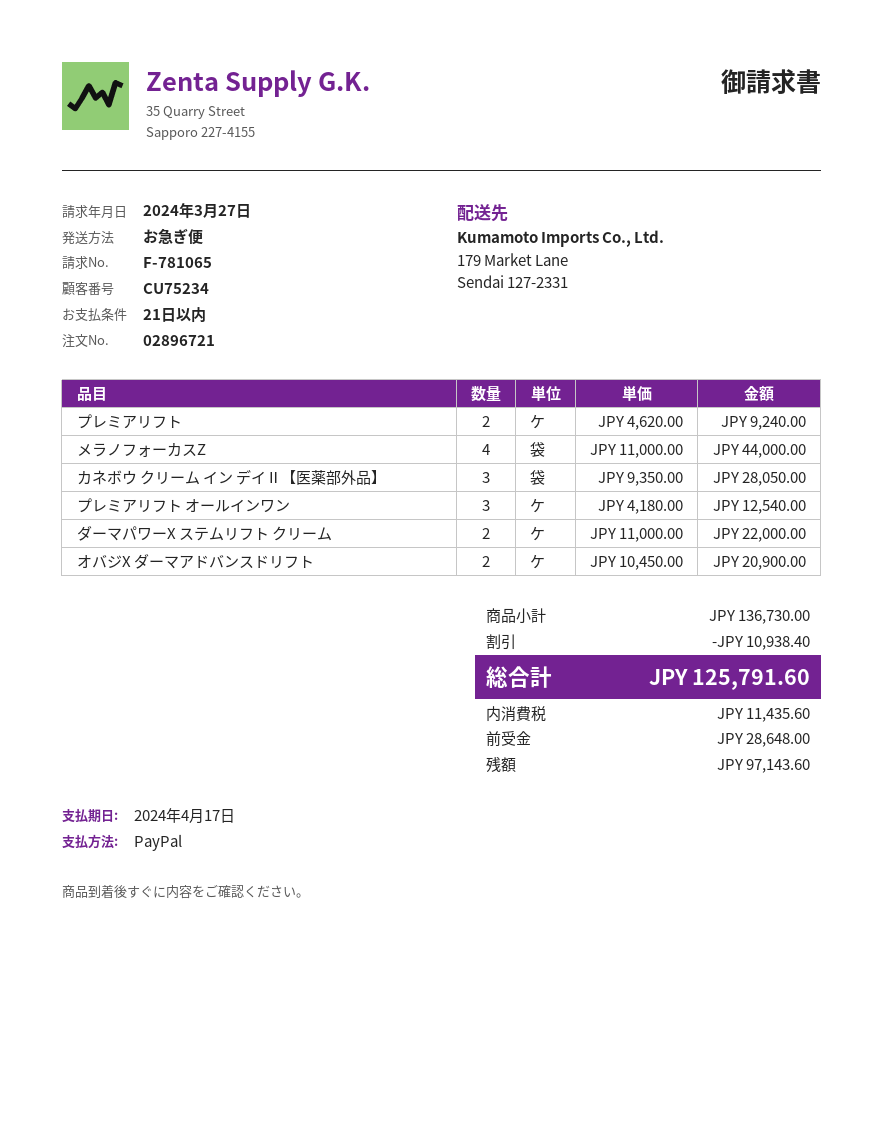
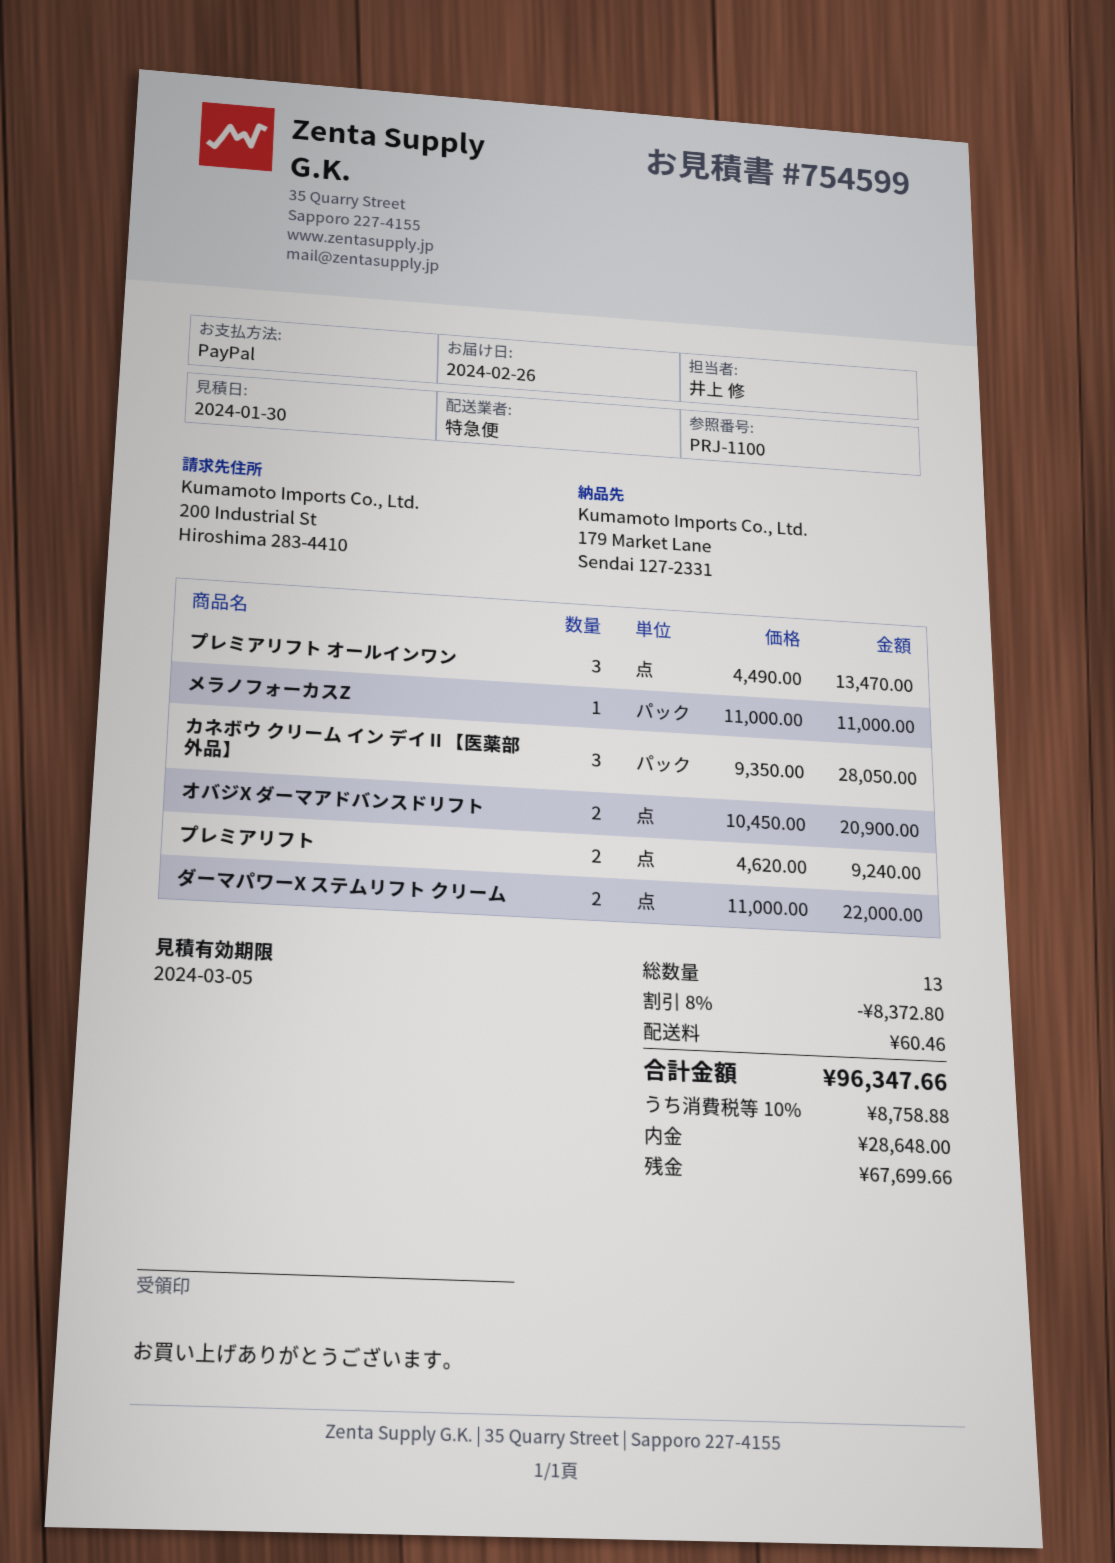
メラノフォーカスZ: 4 x 11000.00 = 44000.00 -> 1 x 11000.00 = 11000.00
プレミアリフト オールインワン: 3 x 4180.00 = 12540.00 -> 3 x 4490.00 = 13470.00
discount: 10938.40 -> 8372.80
shipping: none -> 60.46
tax: 11435.60 -> 8758.88
total: 125791.60 -> 96347.66
balance: 97143.60 -> 67699.66

